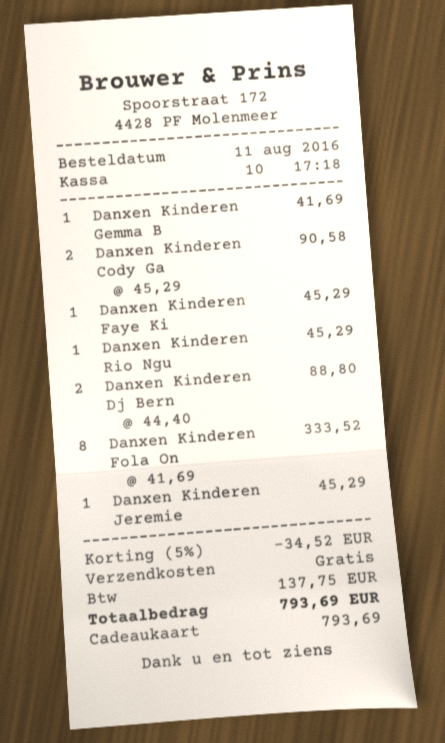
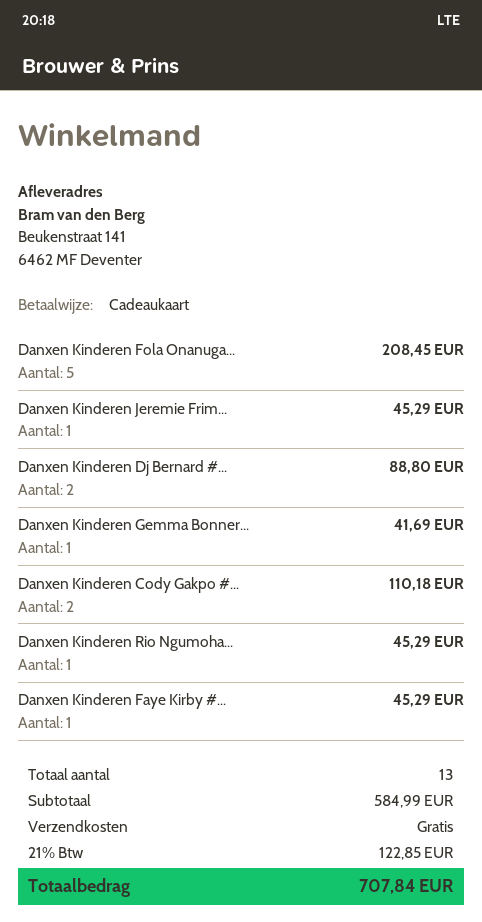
Danxen Kinderen Cody Ga: 2 for 90.58 -> 2 for 110.18
Danxen Kinderen Fola On: 8 for 333.52 -> 5 for 208.45
discount: 5% = 34.52 -> none
tax: 137.75 -> 122.85
total: 793.69 -> 707.84

